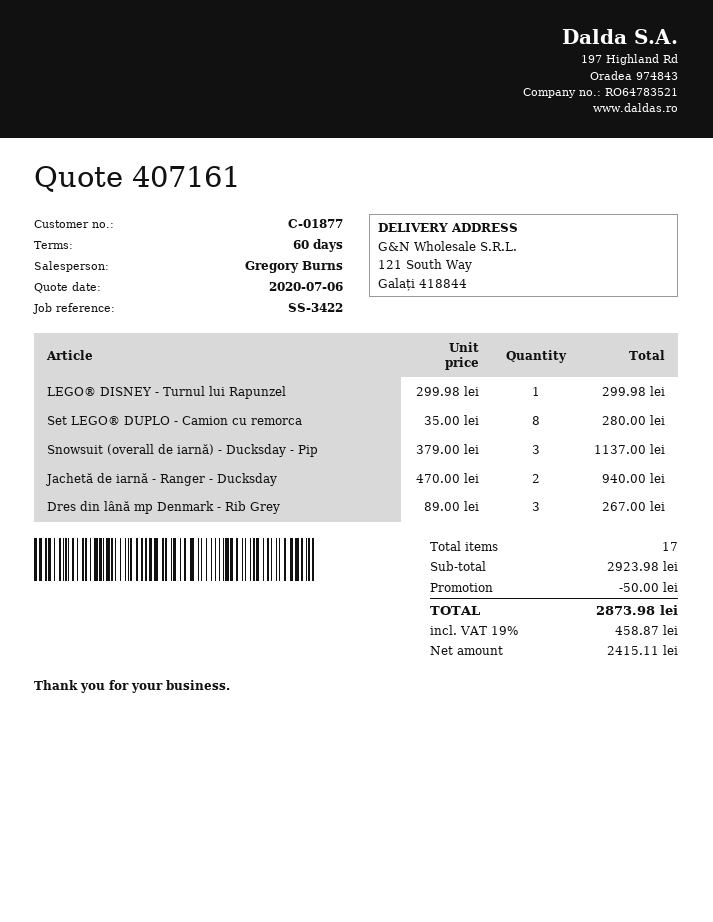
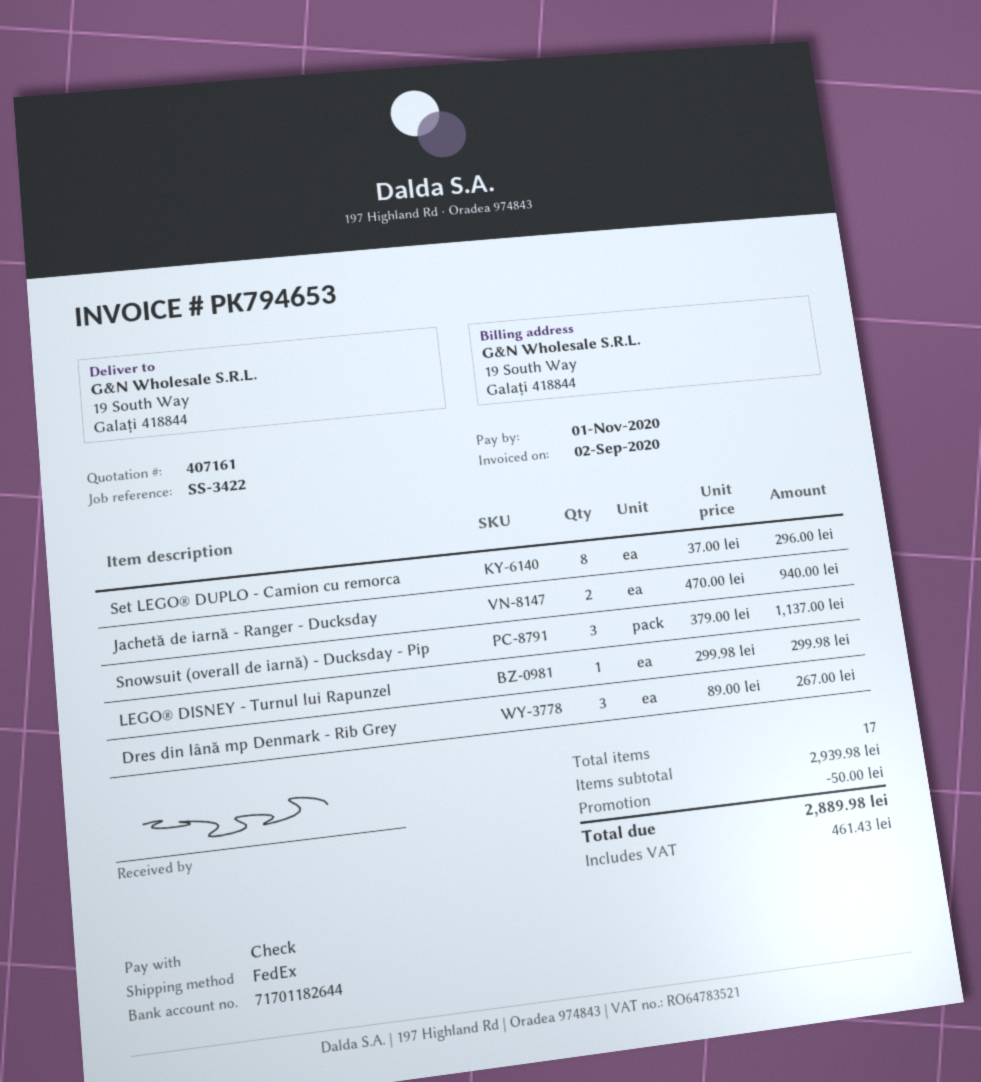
ship to: 121 South Way, Galați 418844 -> 19 South Way, Galați 418844
Set LEGO® DUPLO - Camion cu remorca: 8 x 35.00 = 280.00 -> 8 x 37.00 = 296.00
subtotal: 2923.98 -> 2939.98
tax: 458.87 -> 461.43
total: 2873.98 -> 2889.98

